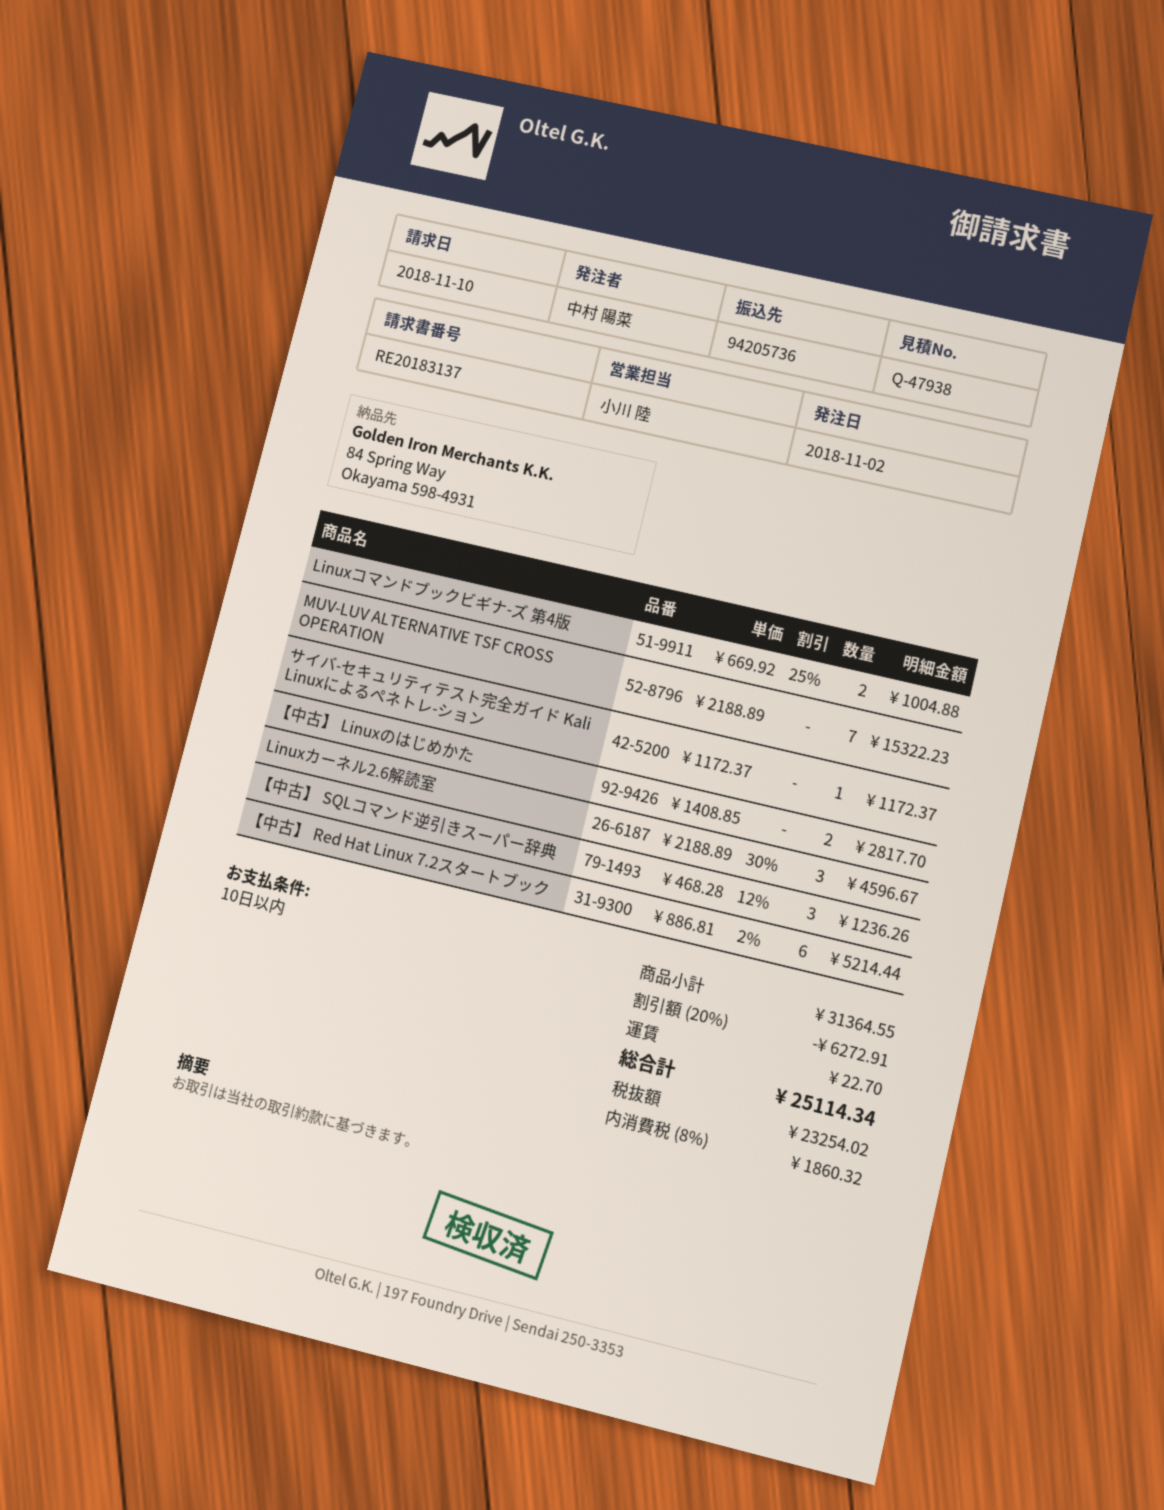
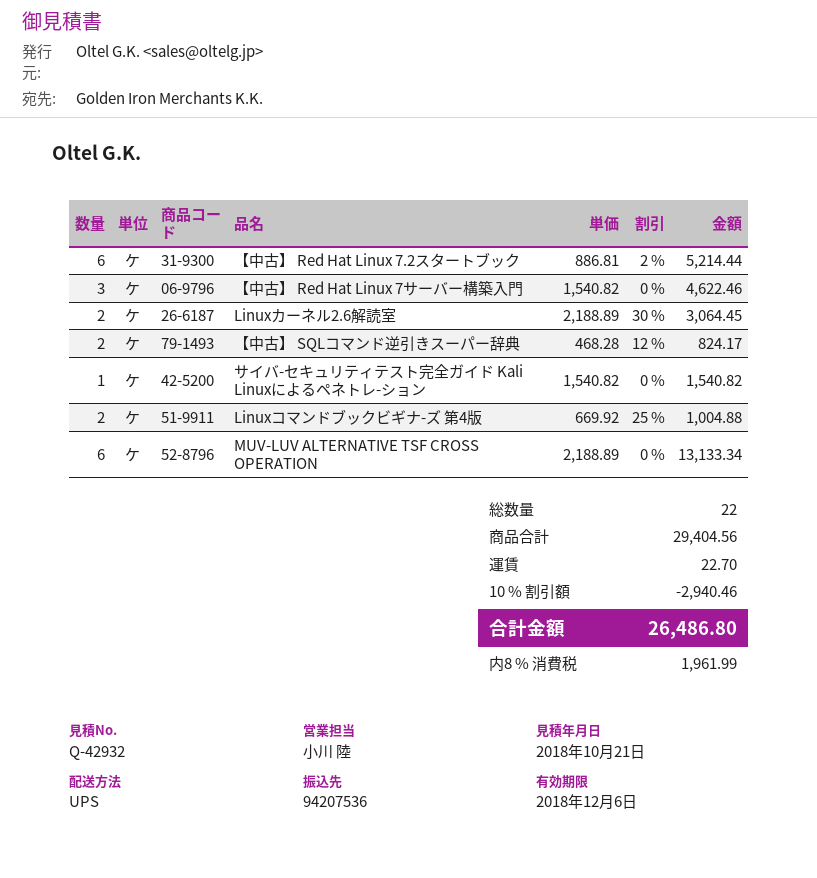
quote number: Q-47938 -> Q-42932
bank account: 94205736 -> 94207536
MUV-LUV ALTERNATIVE TSF CROSS OPERATION: 7 x 2188.89 = 15322.23 -> 6 x 2188.89 = 13133.34
サイバ-セキュリティテスト完全ガイド Kali Linuxによるペネトレ-ション: 1 x 1172.37 = 1172.37 -> 1 x 1540.82 = 1540.82
【中古】 Linuxのはじめかた: 2 x 1408.85 = 2817.70 -> none
Linuxカーネル2.6解読室: 3 x 2188.89 - 30% = 4596.67 -> 2 x 2188.89 - 30% = 3064.45
【中古】 SQLコマンド逆引きスーパー辞典: 3 x 468.28 - 12% = 1236.26 -> 2 x 468.28 - 12% = 824.17
【中古】 Red Hat Linux 7サーバー構築入門: none -> 3 x 1540.82 = 4622.46
subtotal: 31364.55 -> 29404.56
discount: 20% = 6272.91 -> 10% = 2940.46
tax: 8% = 1860.32 -> 8% = 1961.99
total: 25114.34 -> 26486.80

